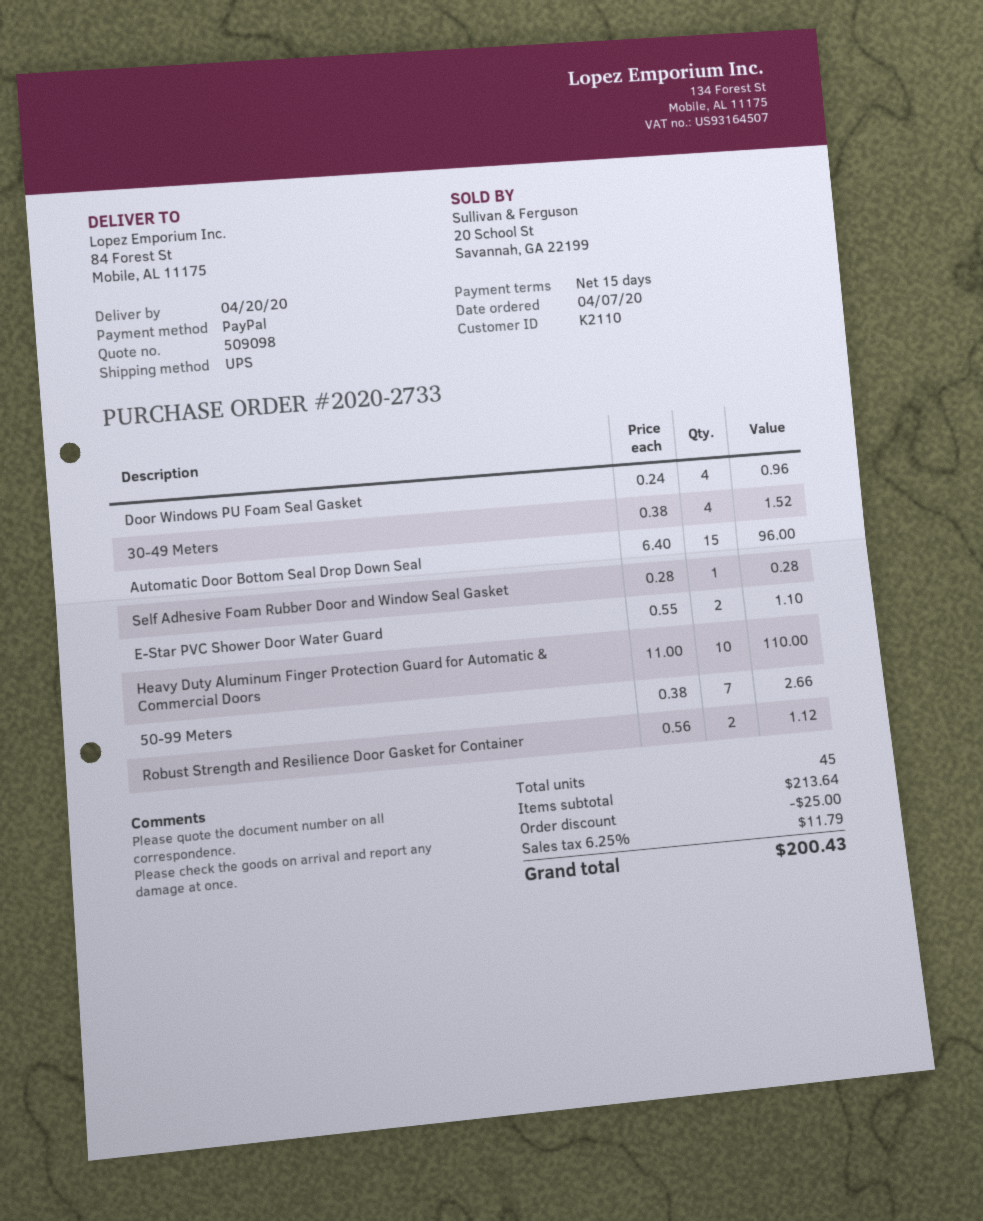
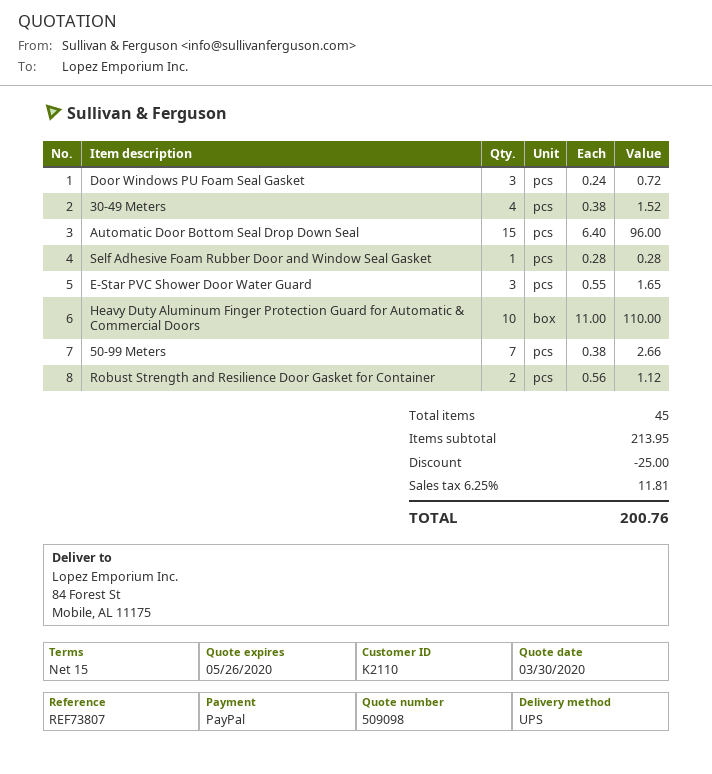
Door Windows PU Foam Seal Gasket: 4 x 0.24 = 0.96 -> 3 x 0.24 = 0.72
E-Star PVC Shower Door Water Guard: 2 x 0.55 = 1.10 -> 3 x 0.55 = 1.65
subtotal: 213.64 -> 213.95
tax: 6.25% = 11.79 -> 6.25% = 11.81
total: 200.43 -> 200.76

